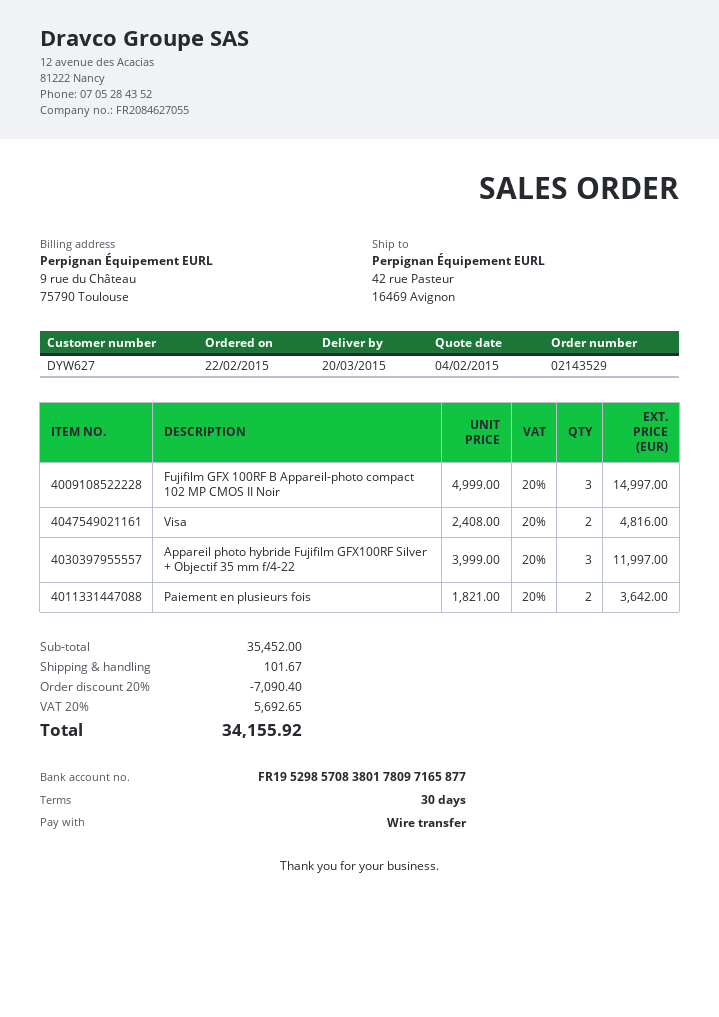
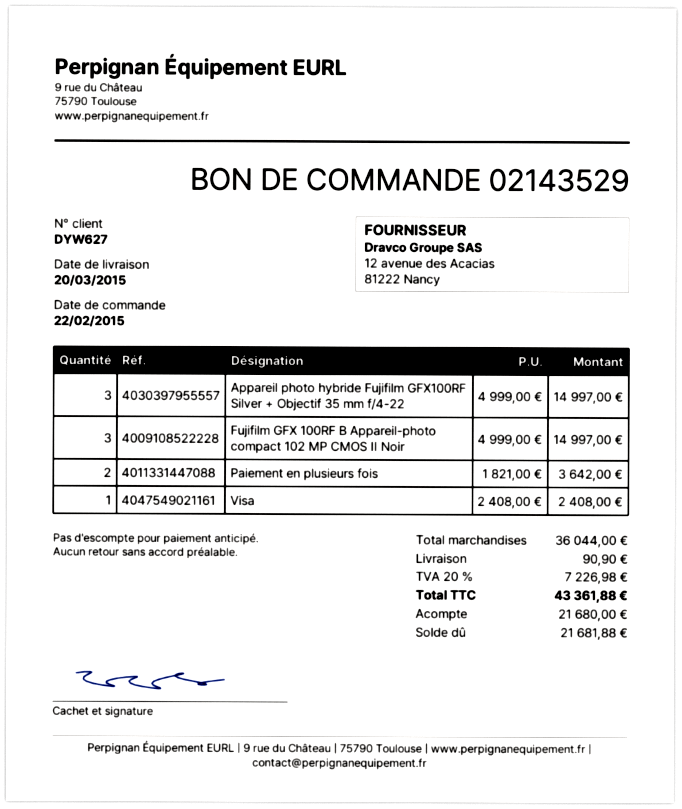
Visa: 2 x 2408.00 = 4816.00 -> 1 x 2408.00 = 2408.00
Appareil photo hybride Fujifilm GFX100RF Silver + Objectif 35 mm f/4-22: 3 x 3999.00 = 11997.00 -> 3 x 4999.00 = 14997.00
subtotal: 35452.00 -> 36044.00
discount: 20% = 7090.40 -> none
shipping: 101.67 -> 90.90
tax: 20% = 5692.65 -> 20% = 7226.98
total: 34155.92 -> 43361.88

